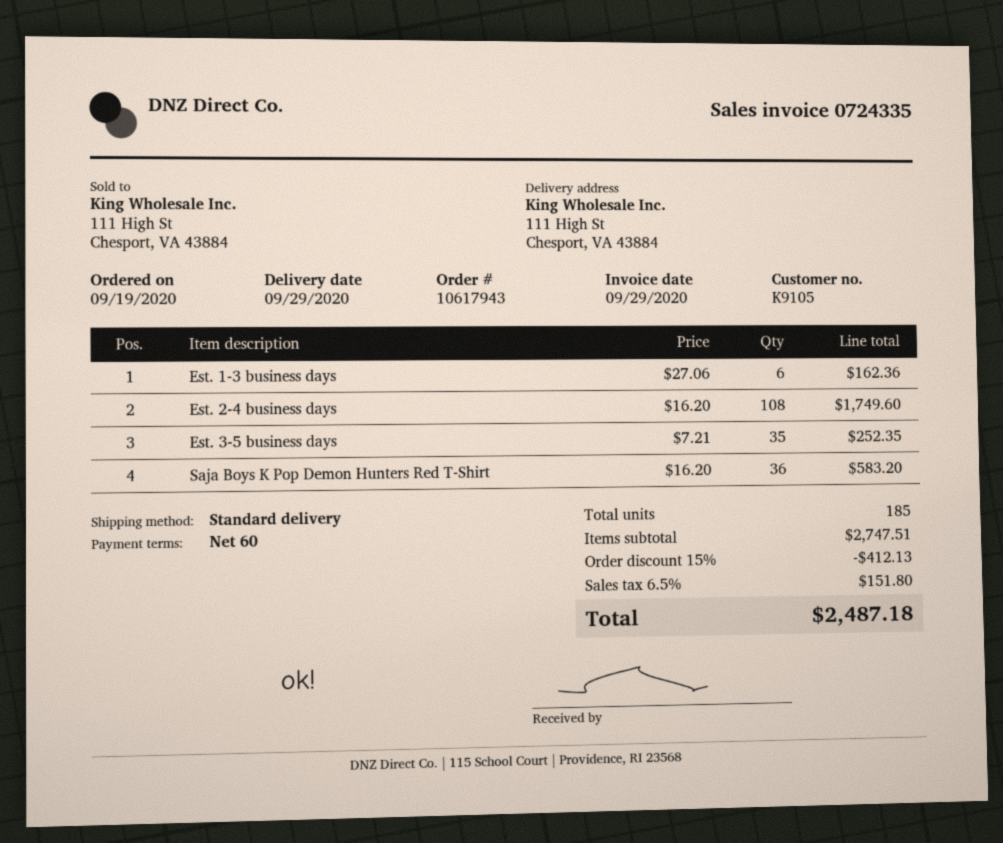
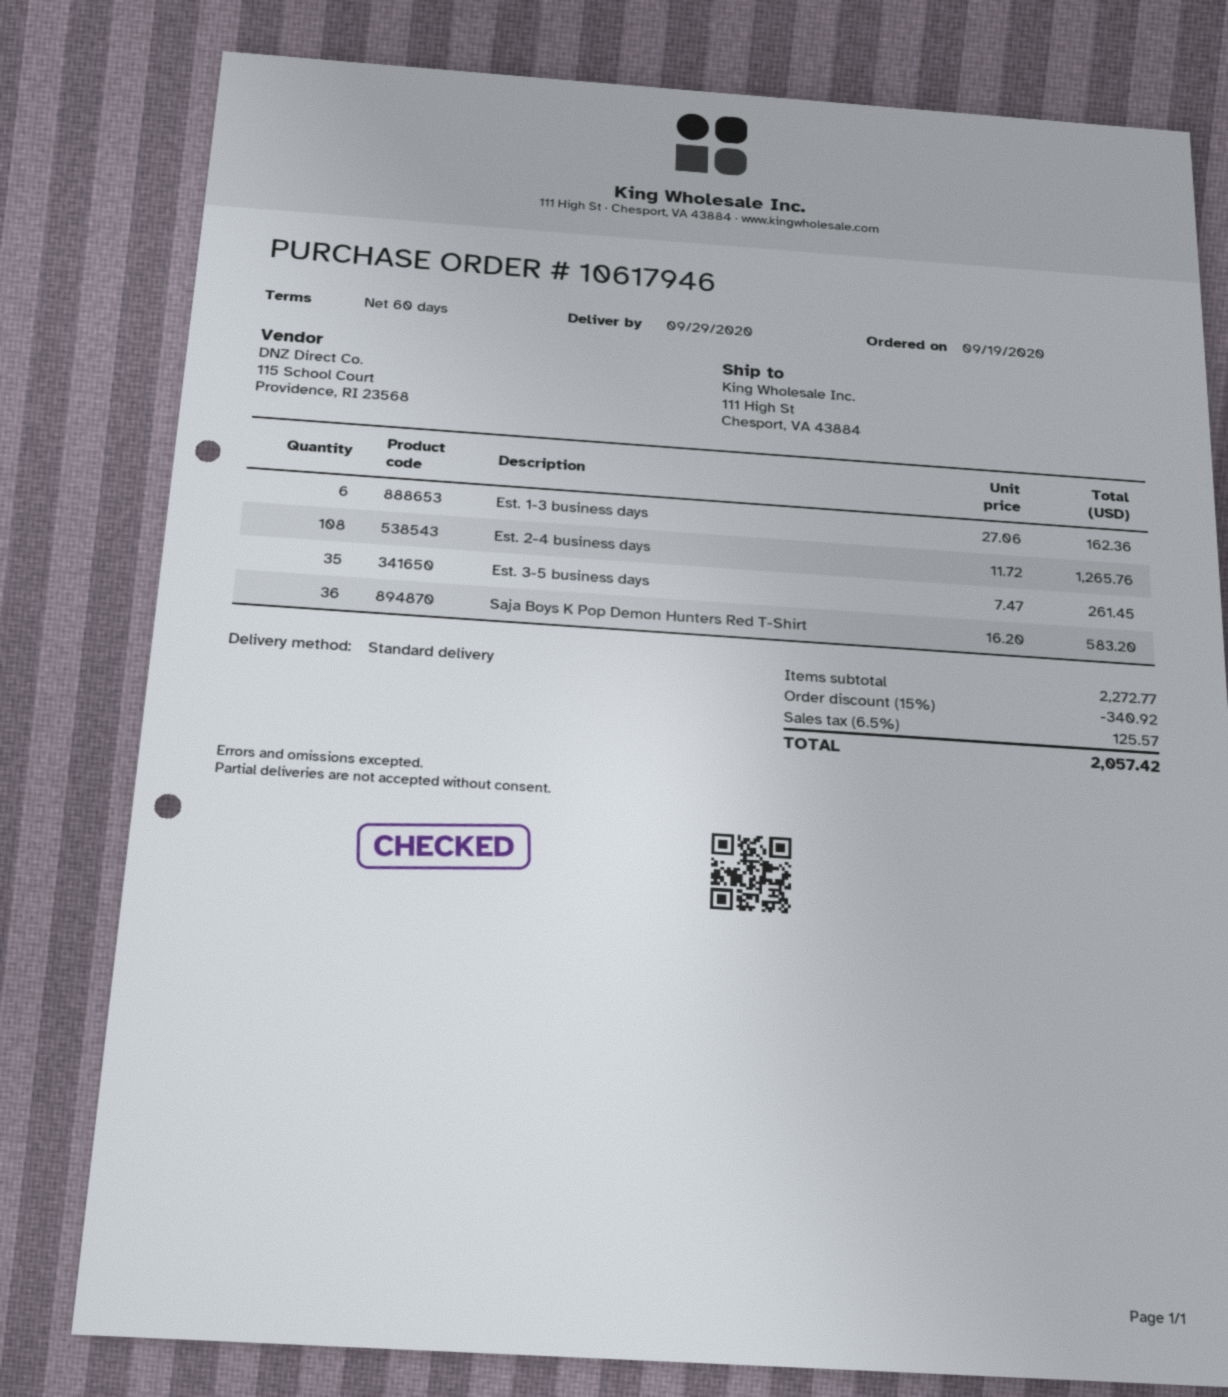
order number: 10617943 -> 10617946
Est. 2-4 business days: 108 x 16.20 = 1749.60 -> 108 x 11.72 = 1265.76
Est. 3-5 business days: 35 x 7.21 = 252.35 -> 35 x 7.47 = 261.45
subtotal: 2747.51 -> 2272.77
discount: 15% = 412.13 -> 15% = 340.92
tax: 6.5% = 151.80 -> 6.5% = 125.57
total: 2487.18 -> 2057.42

